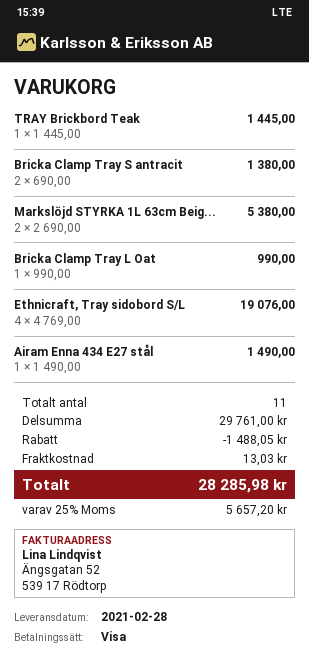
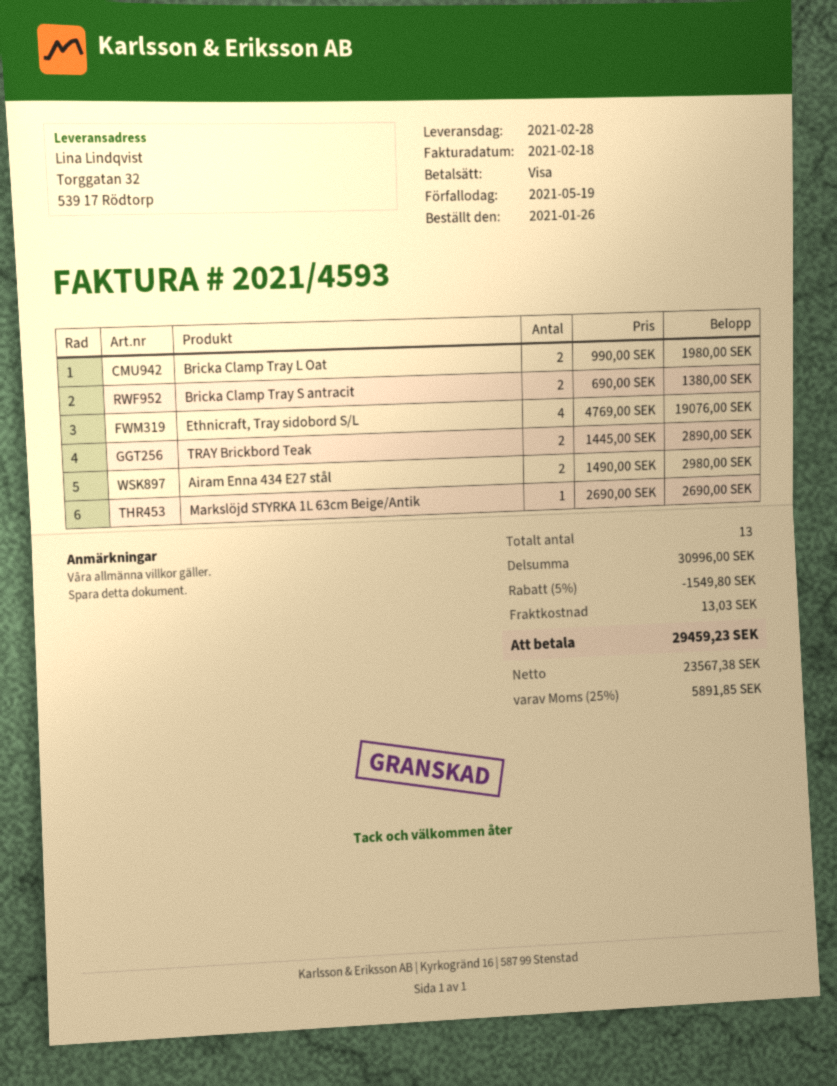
TRAY Brickbord Teak: 1 x 1445.00 = 1445.00 -> 2 x 1445.00 = 2890.00
Markslöjd STYRKA 1L 63cm Beig...: 2 x 2690.00 = 5380.00 -> 1 x 2690.00 = 2690.00
Bricka Clamp Tray L Oat: 1 x 990.00 = 990.00 -> 2 x 990.00 = 1980.00
Airam Enna 434 E27 stål: 1 x 1490.00 = 1490.00 -> 2 x 1490.00 = 2980.00
total quantity: 11 -> 13
subtotal: 29761.00 -> 30996.00
discount: 1488.05 -> 1549.80
tax: 25% = 5657.20 -> 25% = 5891.85
total: 28285.98 -> 29459.23

